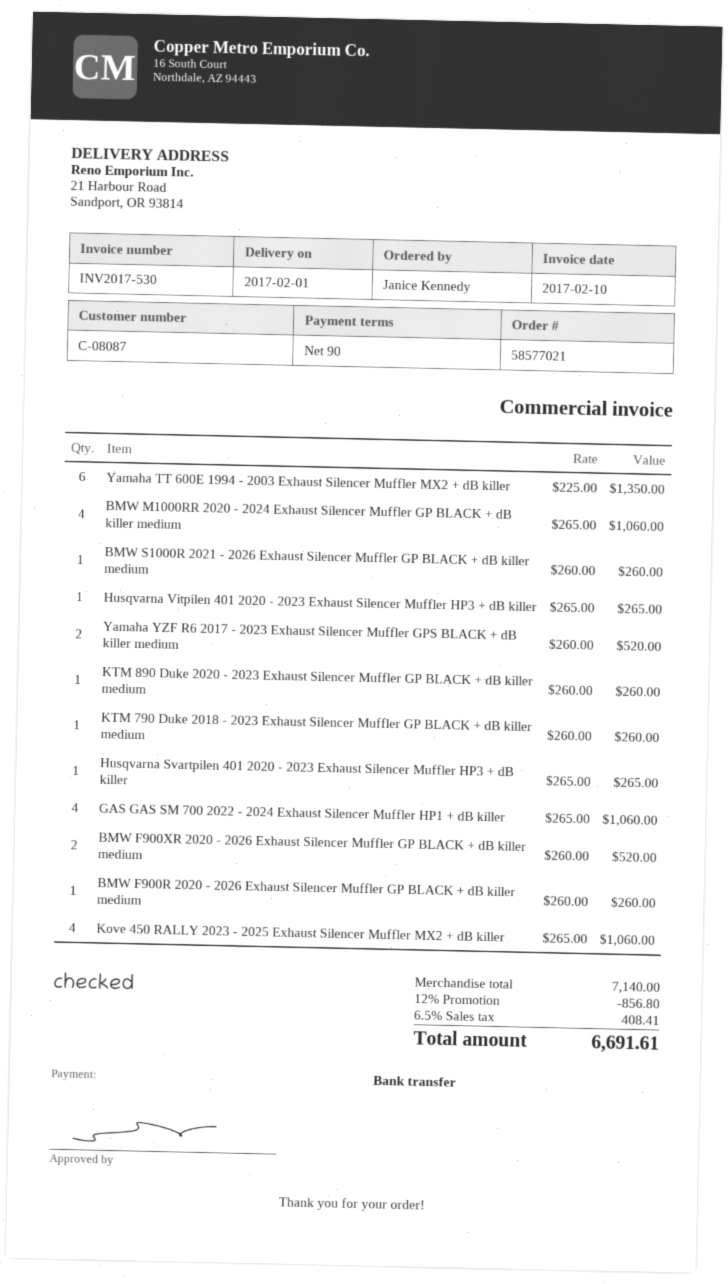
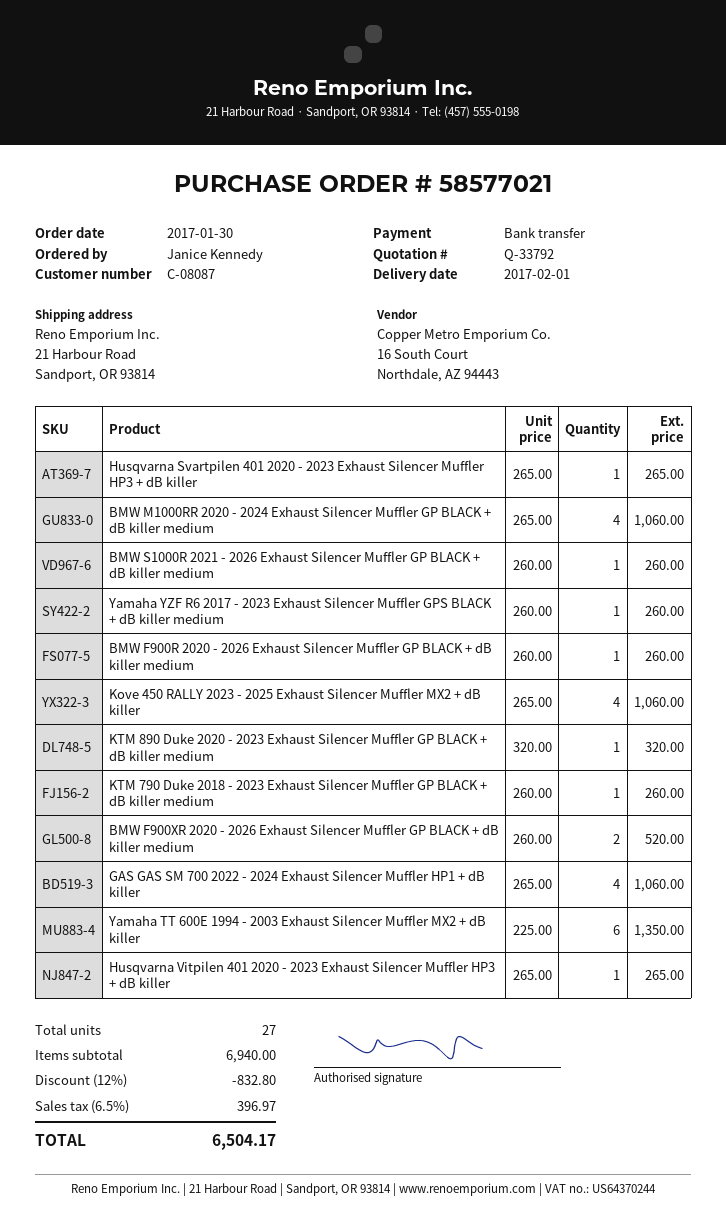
Yamaha YZF R6 2017 - 2023 Exhaust Silencer Muffler GPS BLACK + dB killer medium: 2 x 260.00 = 520.00 -> 1 x 260.00 = 260.00
KTM 890 Duke 2020 - 2023 Exhaust Silencer Muffler GP BLACK + dB killer medium: 1 x 260.00 = 260.00 -> 1 x 320.00 = 320.00
subtotal: 7140.00 -> 6940.00
discount: 12% = 856.80 -> 12% = 832.80
tax: 6.5% = 408.41 -> 6.5% = 396.97
total: 6691.61 -> 6504.17

